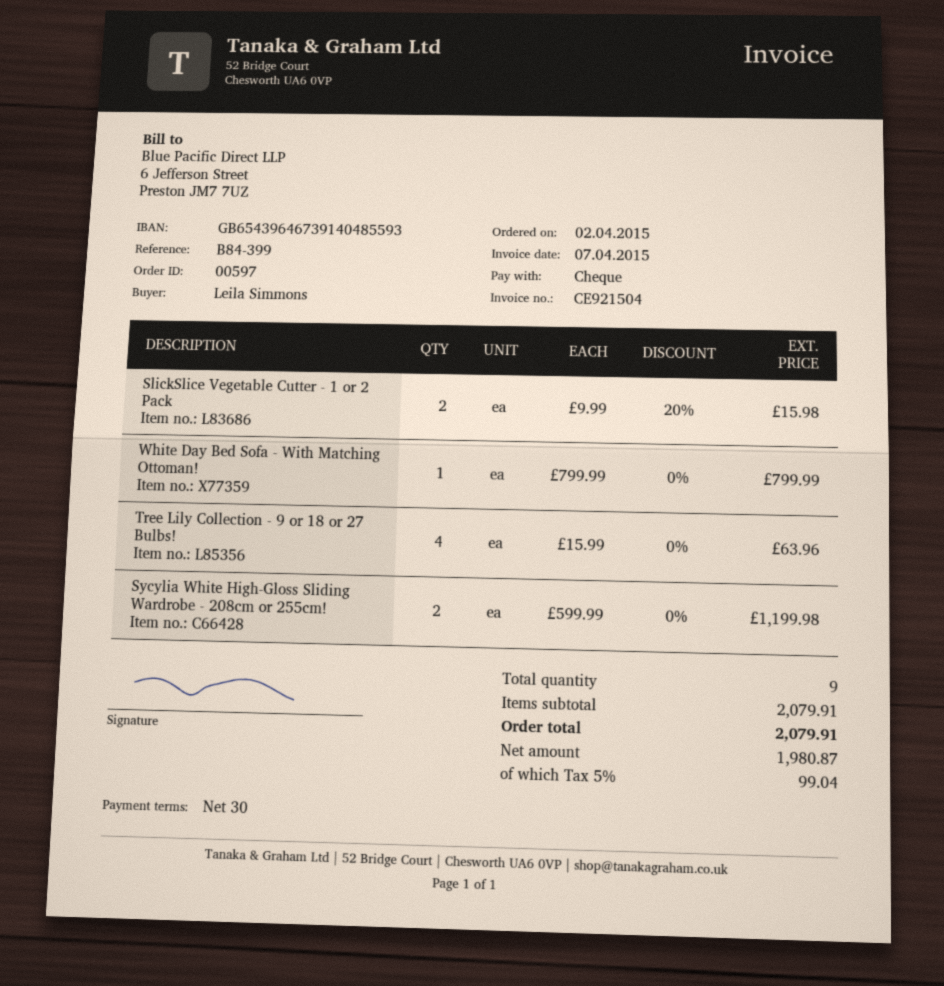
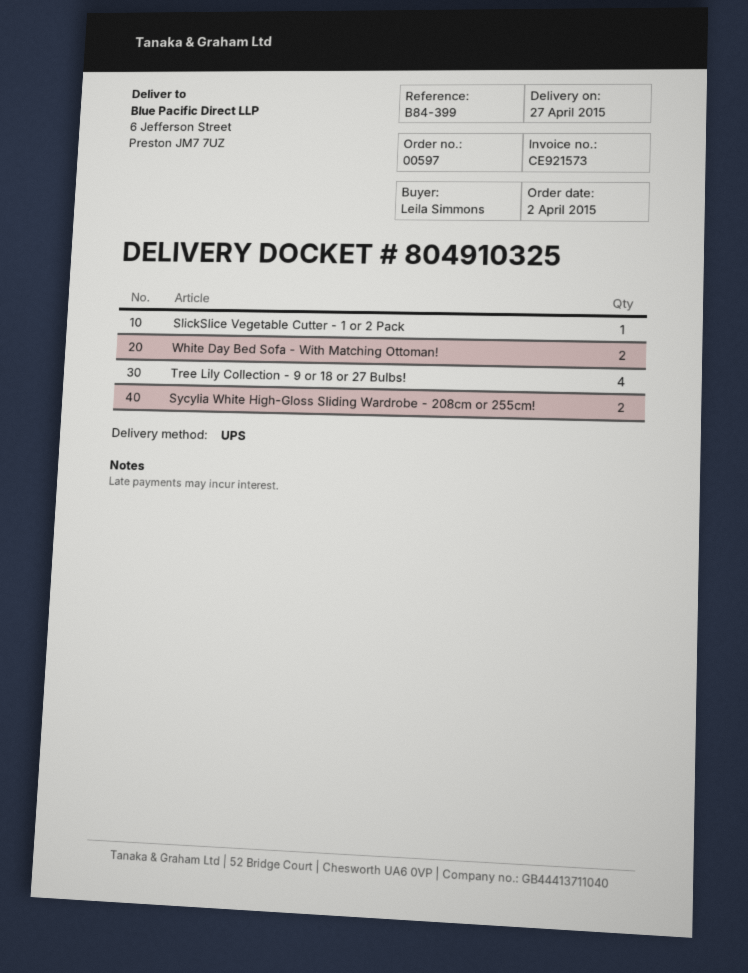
invoice number: CE921504 -> CE921573
SlickSlice Vegetable Cutter - 1 or 2 Pack: 2 -> 1
White Day Bed Sofa - With Matching Ottoman!: 1 -> 2

